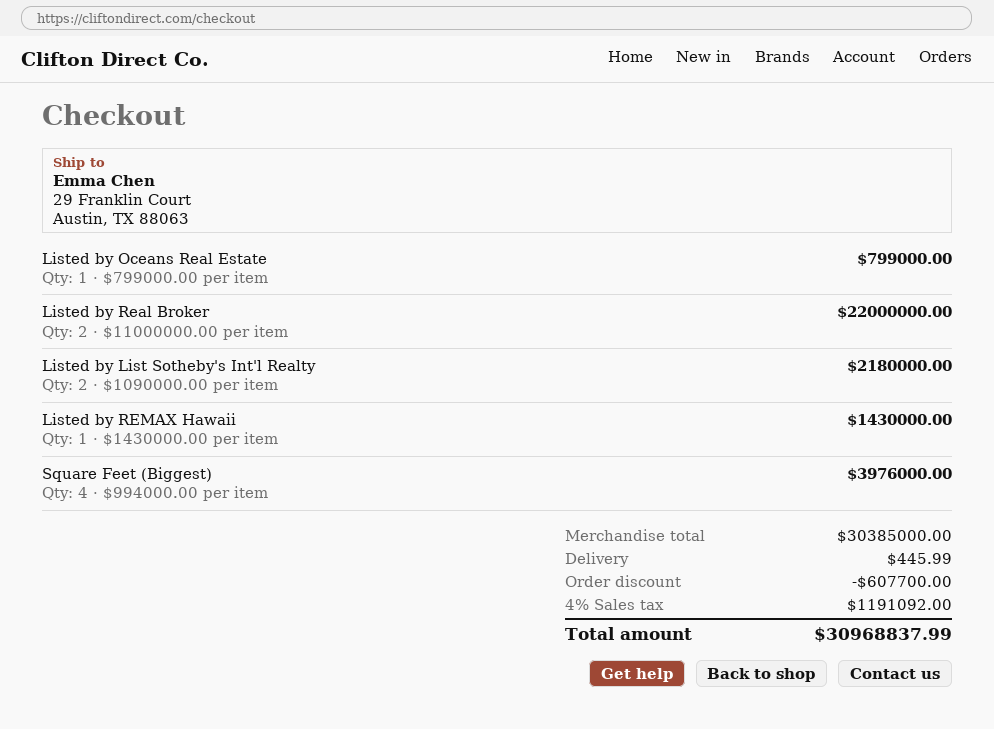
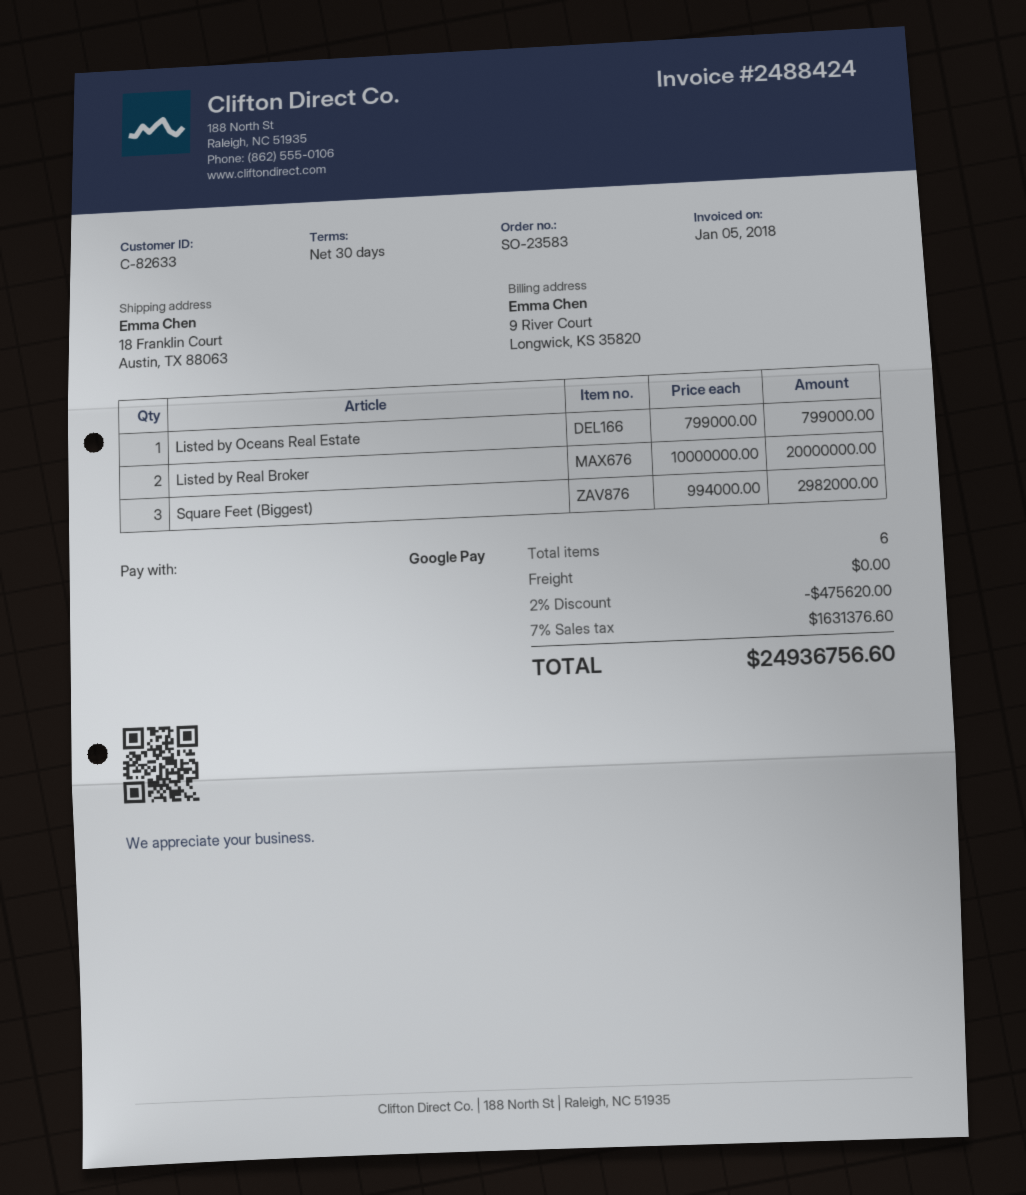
ship to: 29 Franklin Court, Austin, TX 88063 -> 18 Franklin Court, Austin, TX 88063
Listed by Real Broker: 2 x 11000000.00 = 22000000.00 -> 2 x 10000000.00 = 20000000.00
Listed by List Sotheby's Int'l Realty: 2 x 1090000.00 = 2180000.00 -> none
Listed by REMAX Hawaii: 1 x 1430000.00 = 1430000.00 -> none
Square Feet (Biggest): 4 x 994000.00 = 3976000.00 -> 3 x 994000.00 = 2982000.00
discount: 607700.00 -> 475620.00
shipping: 445.99 -> 0.00
tax: 4% = 1191092.00 -> 7% = 1631376.60
total: 30968837.99 -> 24936756.60

